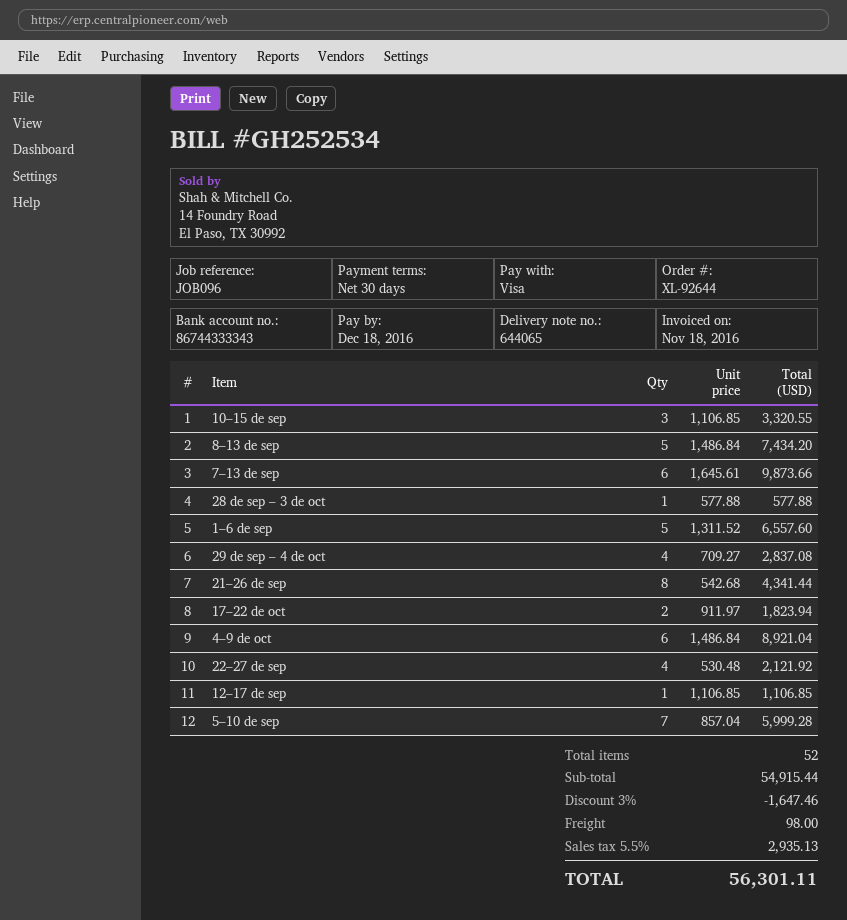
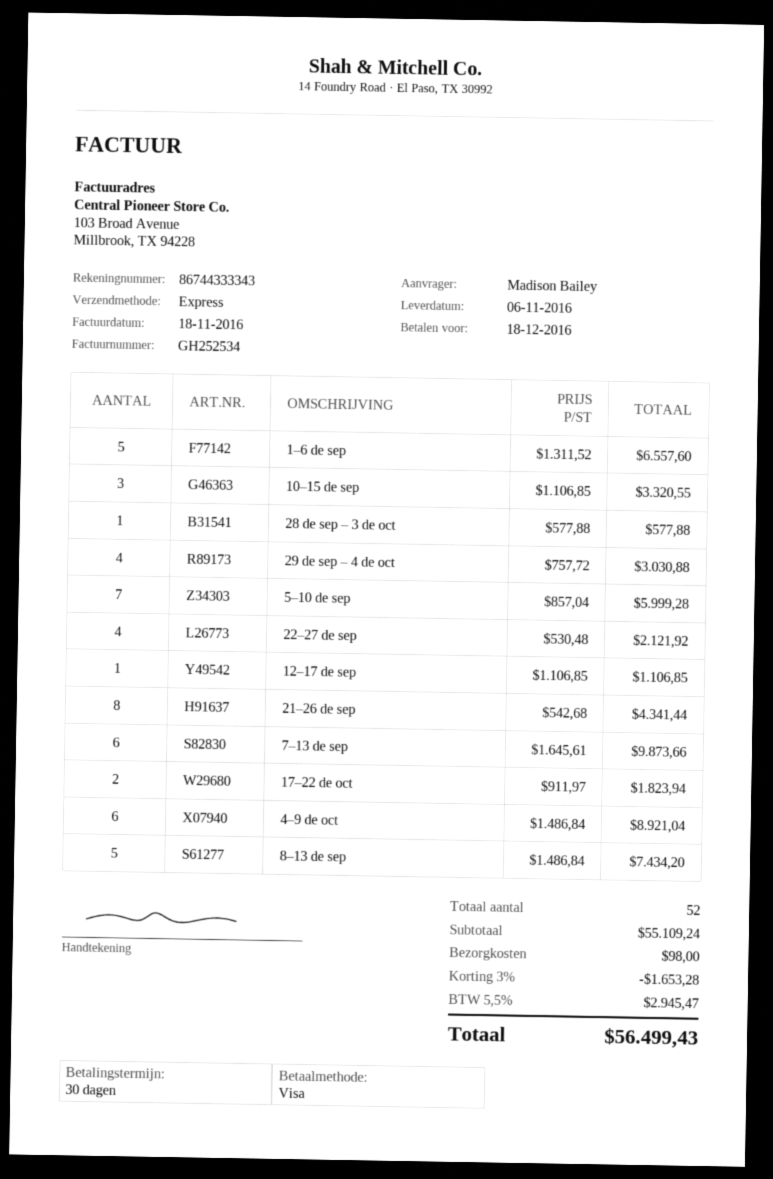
29 de sep – 4 de oct: 4 x 709.27 = 2837.08 -> 4 x 757.72 = 3030.88
subtotal: 54915.44 -> 55109.24
discount: 3% = 1647.46 -> 3% = 1653.28
tax: 5.5% = 2935.13 -> 5.5% = 2945.47
total: 56301.11 -> 56499.43

